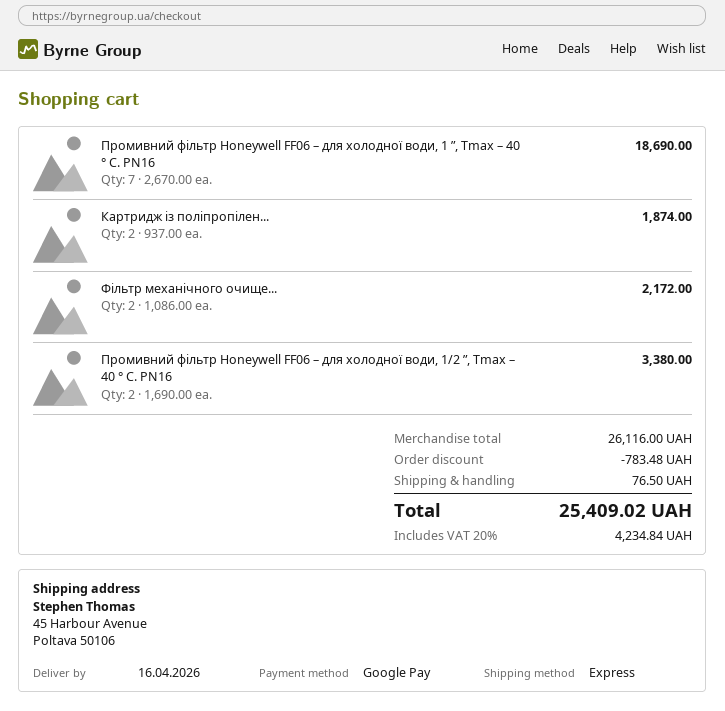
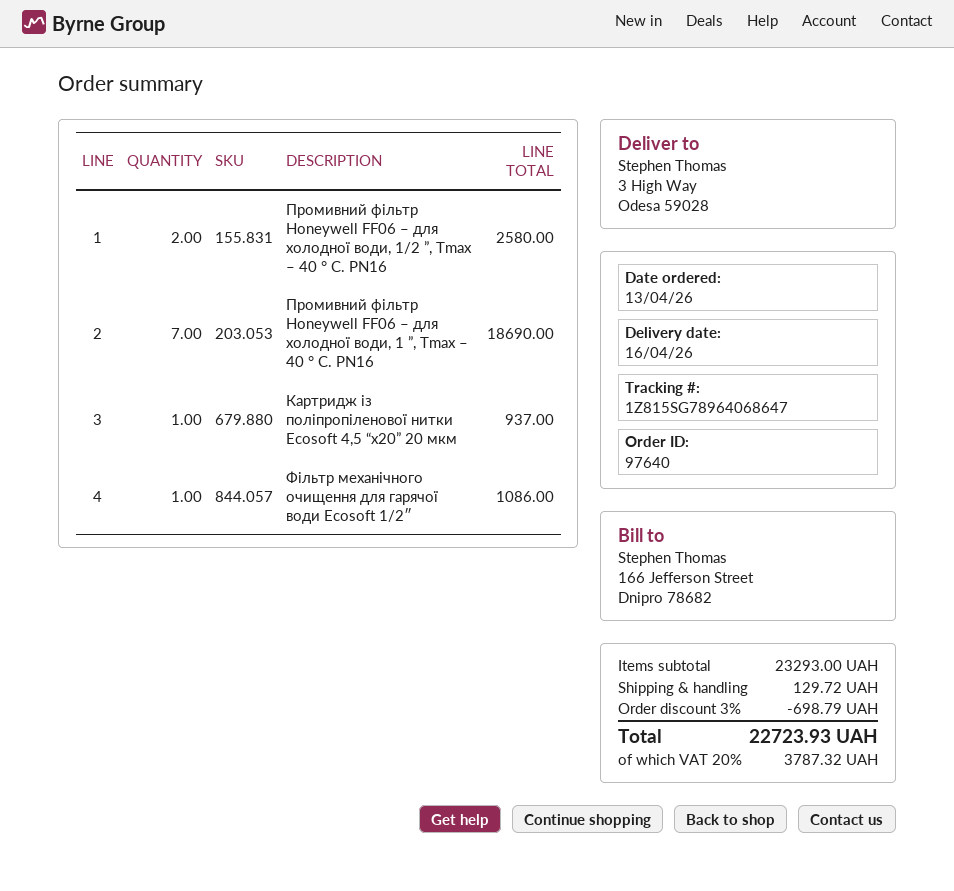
ship to: 45 Harbour Avenue, Poltava 50106 -> 3 High Way, Odesa 59028
Картридж із поліпропілен...: 2 for 1874.00 -> 1 for 937.00
Фільтр механічного очище...: 2 for 2172.00 -> 1 for 1086.00
Промивний фільтр Honeywell FF06 – для холодної води, 1/2 ”, Тmax – 40 ° С. РN16: 2 for 3380.00 -> 2 for 2580.00
subtotal: 26116.00 -> 23293.00
discount: 783.48 -> 698.79
shipping: 76.50 -> 129.72
tax: 20% = 4234.84 -> 20% = 3787.32
total: 25409.02 -> 22723.93

